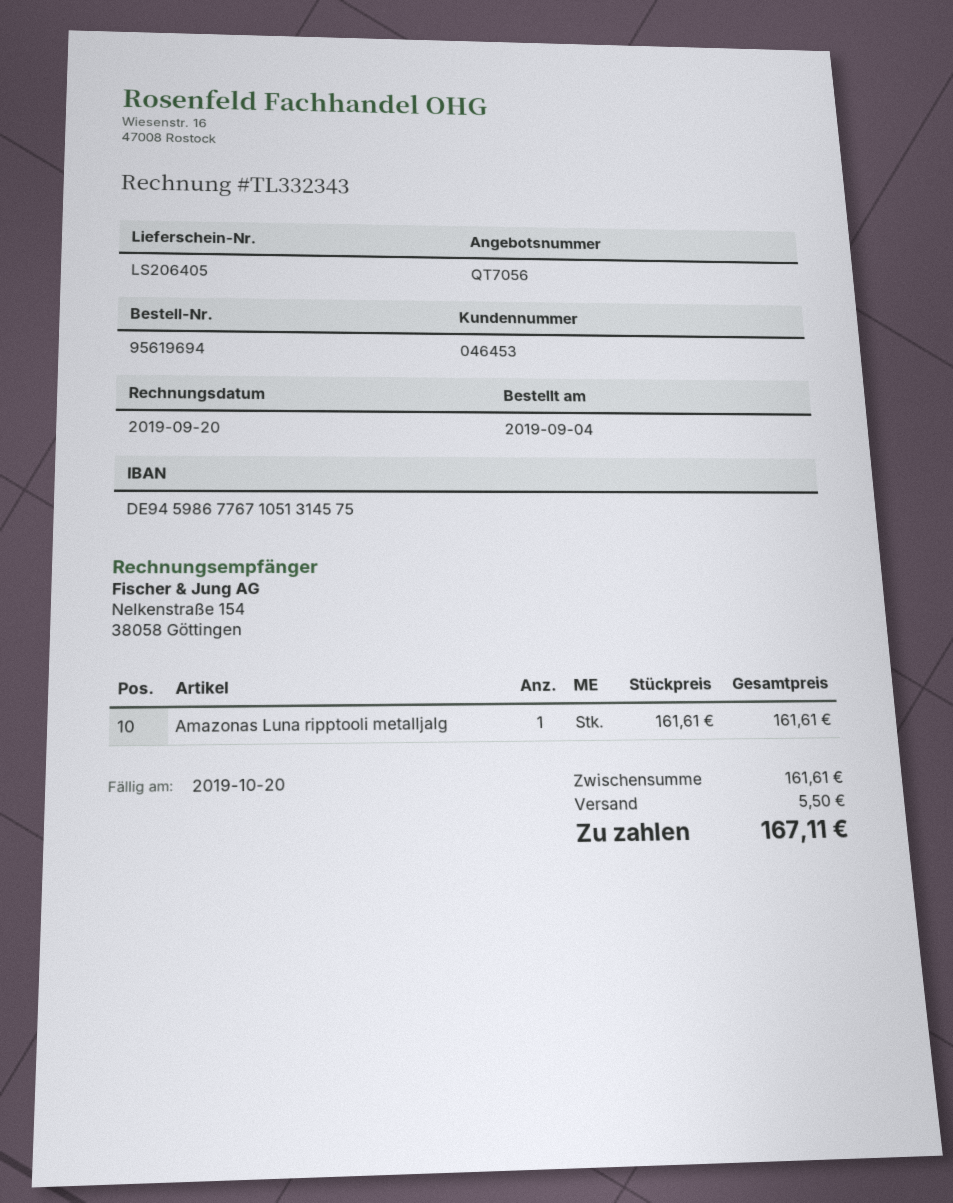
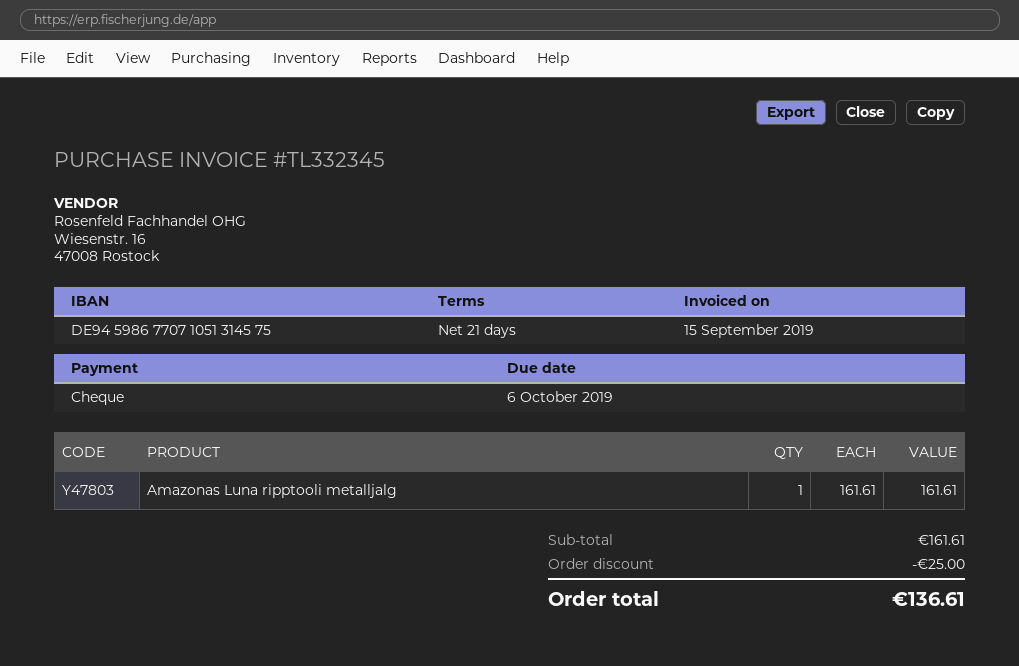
invoice number: TL332343 -> TL332345
invoice date: 2019-09-20 -> 2019-09-15
due date: 2019-10-20 -> 2019-10-06
bank account: DE94598677671051314575 -> DE94598677071051314575
discount: none -> 25.00
shipping: 5.50 -> none
total: 167.11 -> 136.61

